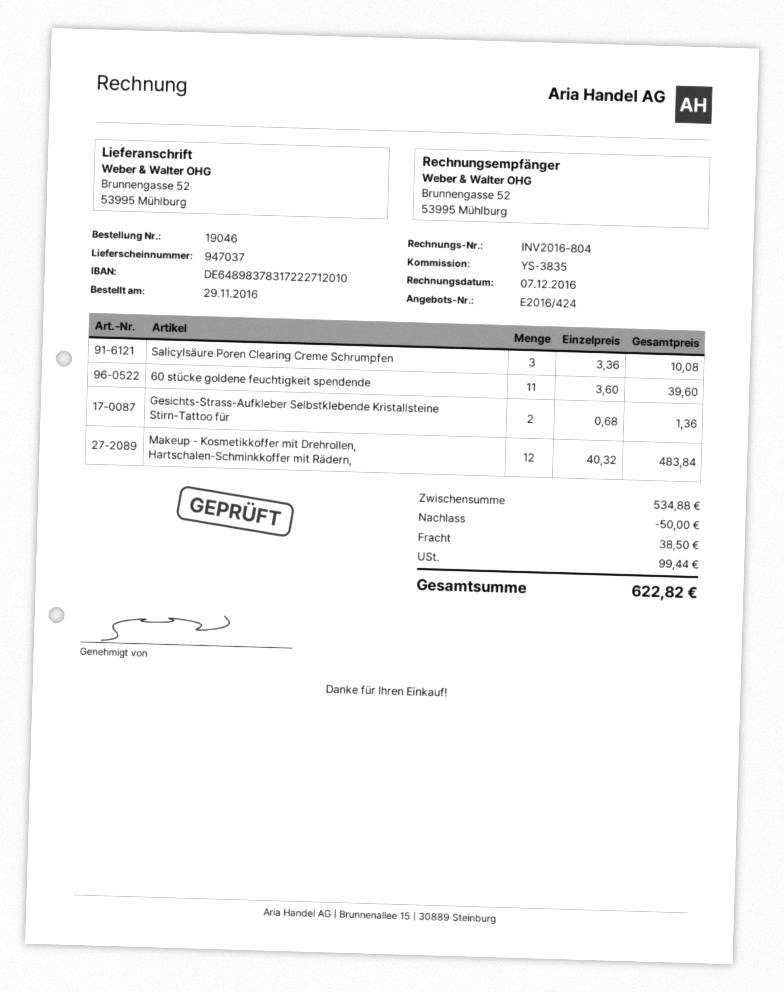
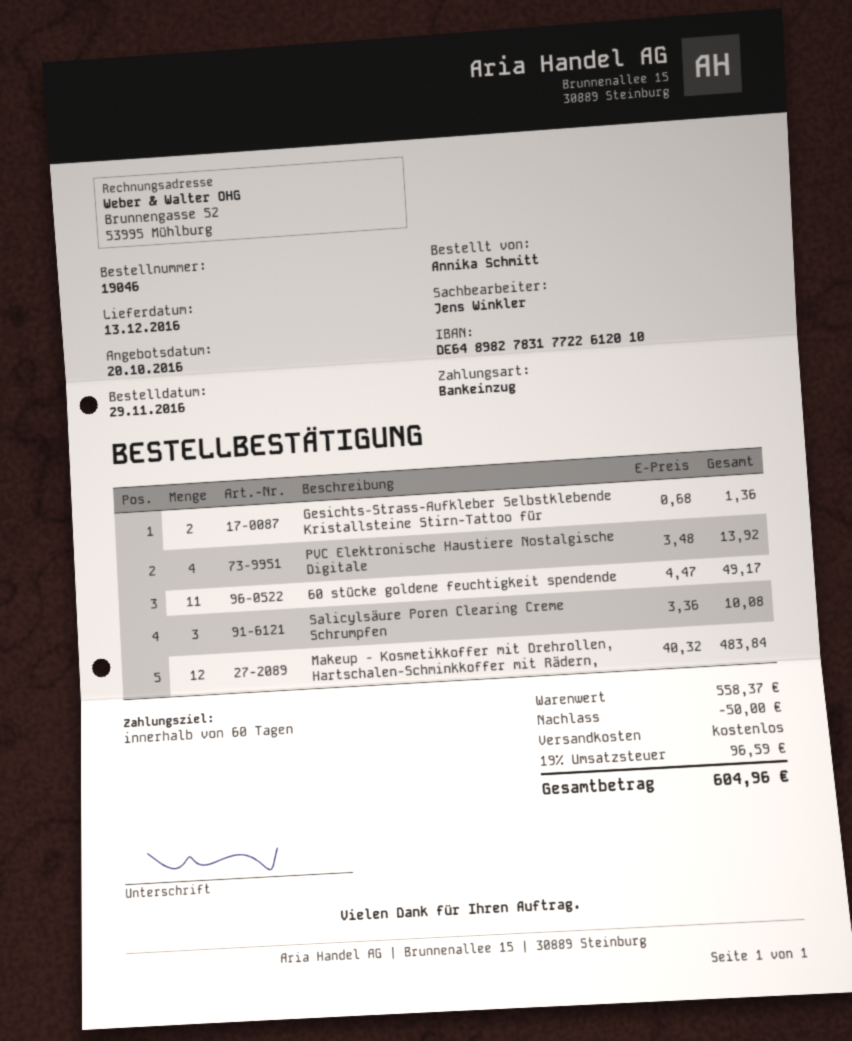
bank account: DE64898378317222712010 -> DE64898278317722612010
60 stücke goldene feuchtigkeit spendende: 11 x 3.60 = 39.60 -> 11 x 4.47 = 49.17
PVC Elektronische Haustiere Nostalgische Digitale: none -> 4 x 3.48 = 13.92
subtotal: 534.88 -> 558.37
shipping: 38.50 -> 0.00
tax: 99.44 -> 96.59
total: 622.82 -> 604.96

